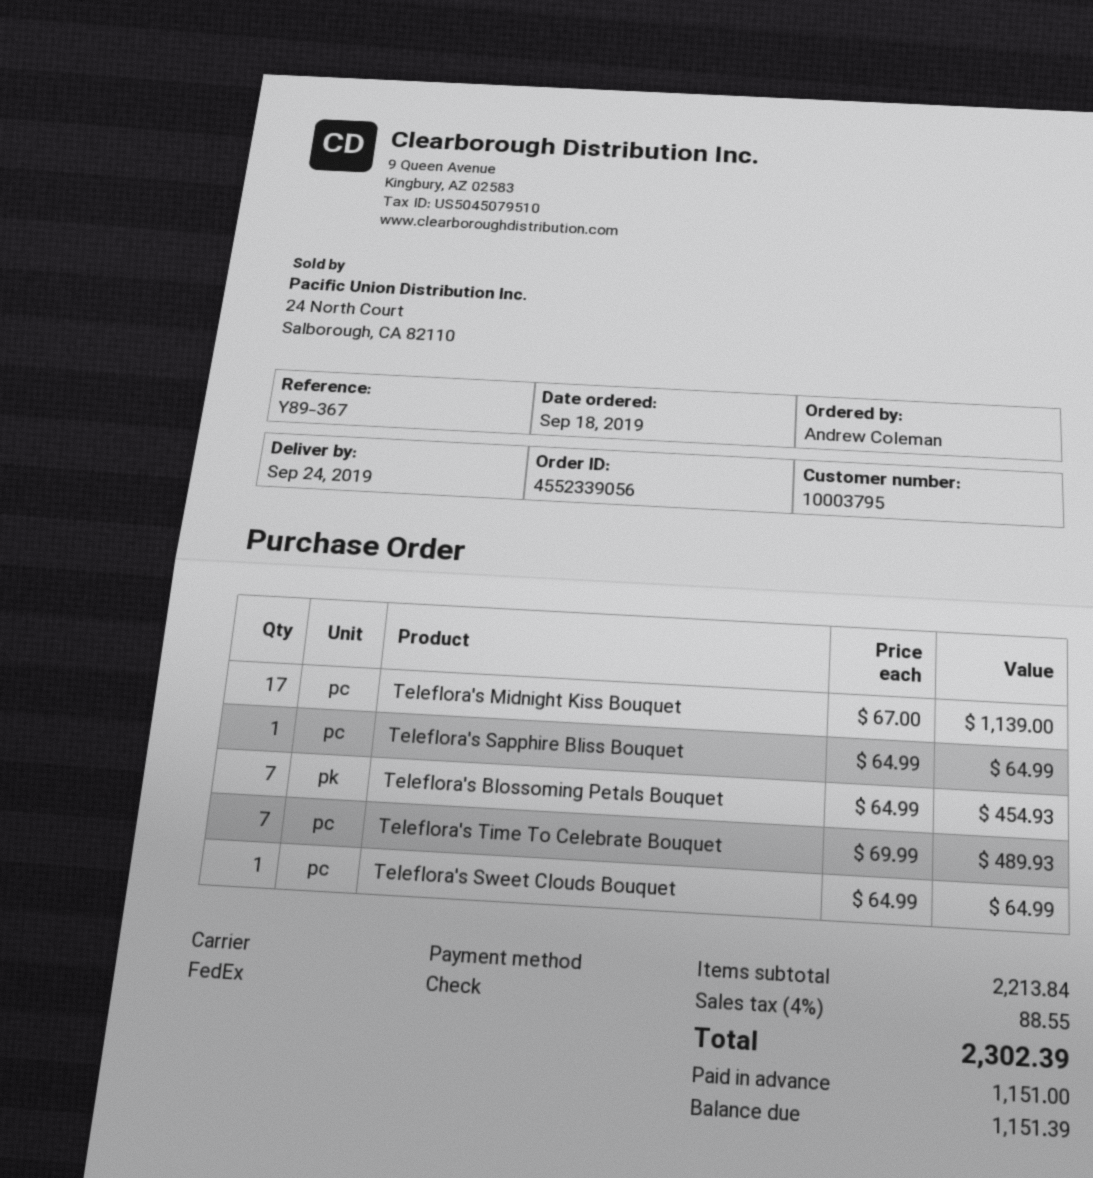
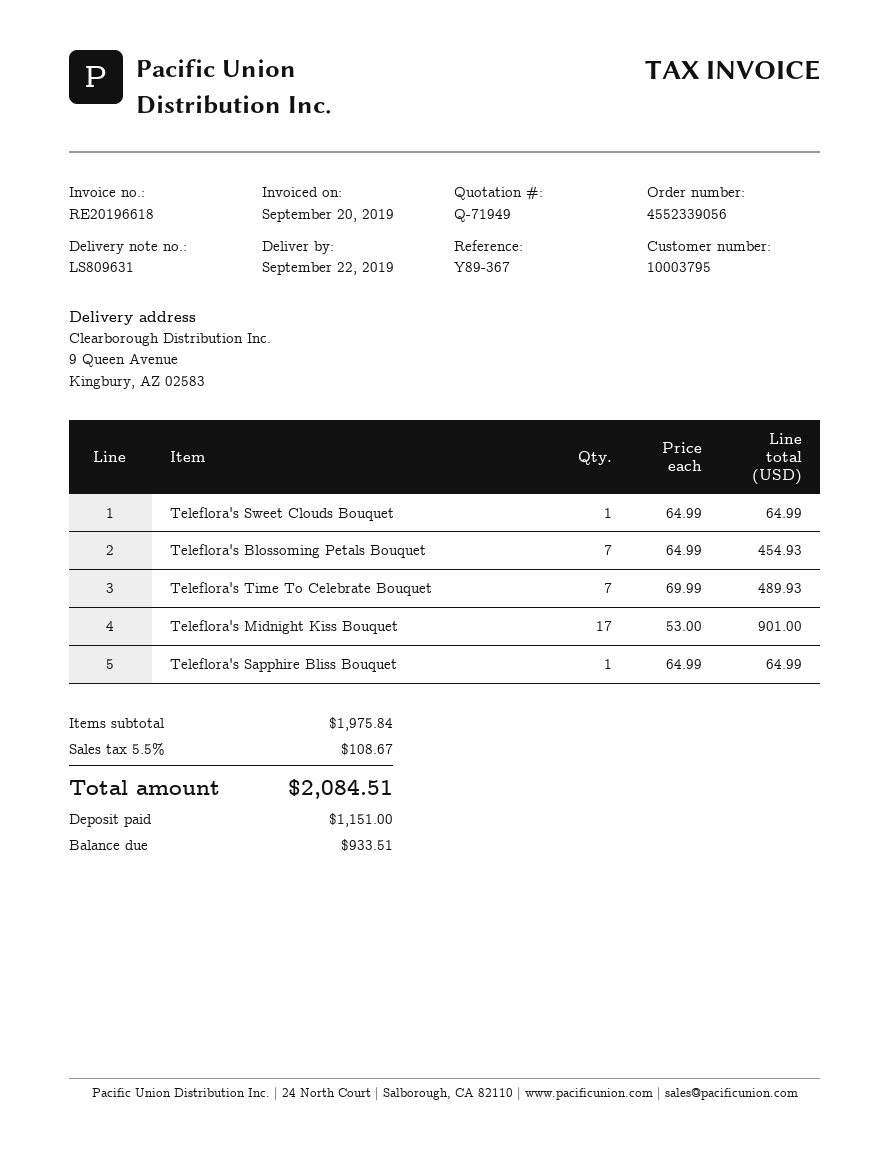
delivery date: 2019-09-24 -> 2019-09-22
Teleflora's Midnight Kiss Bouquet: 17 x 67.00 = 1139.00 -> 17 x 53.00 = 901.00
subtotal: 2213.84 -> 1975.84
tax: 4% = 88.55 -> 5.5% = 108.67
total: 2302.39 -> 2084.51
balance: 1151.39 -> 933.51

